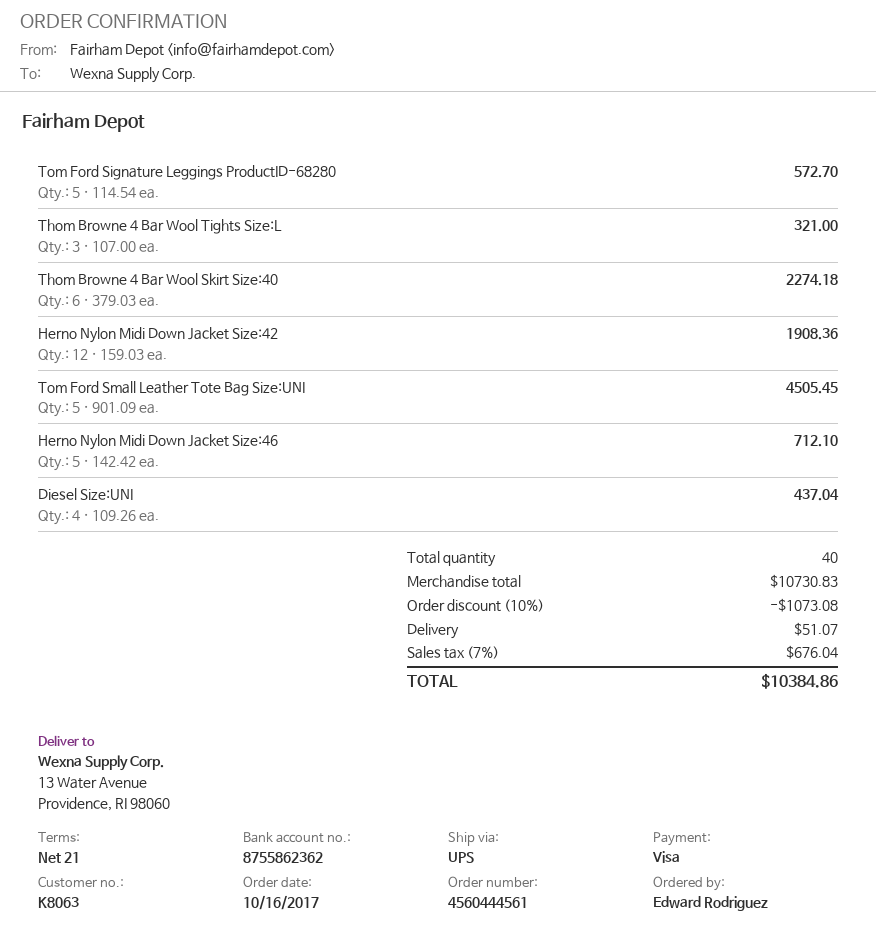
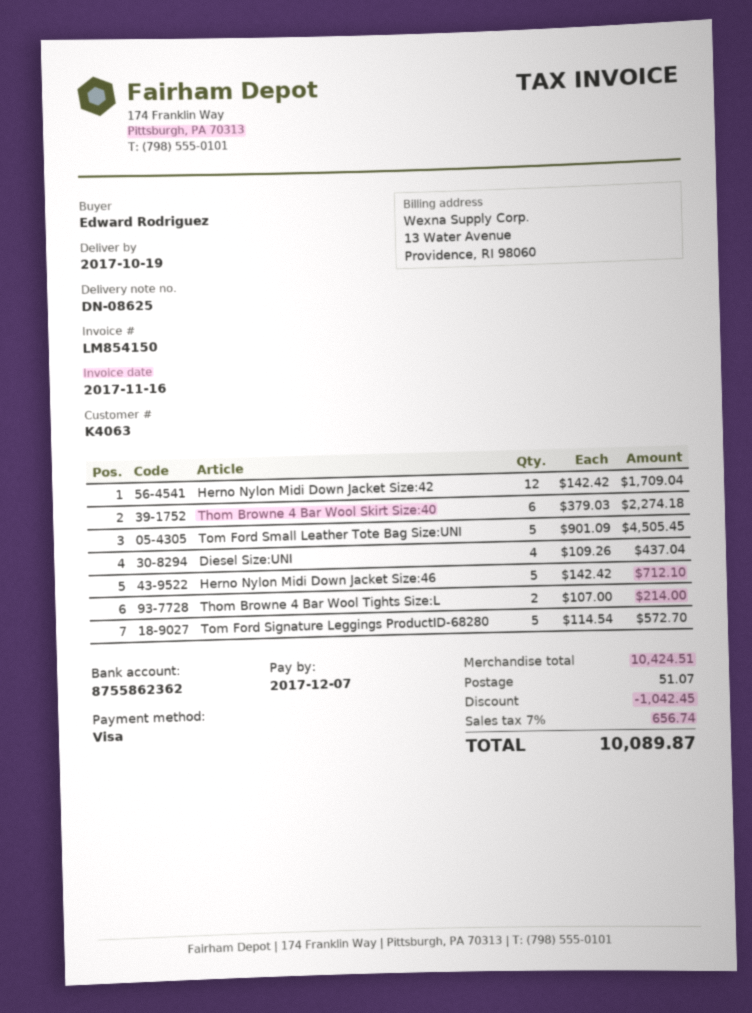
customer number: K8063 -> K4063
Thom Browne 4 Bar Wool Tights Size:L: 3 x 107.00 = 321.00 -> 2 x 107.00 = 214.00
Herno Nylon Midi Down Jacket Size:42: 12 x 159.03 = 1908.36 -> 12 x 142.42 = 1709.04
subtotal: 10730.83 -> 10424.51
discount: 1073.08 -> 1042.45
tax: 7% = 676.04 -> 7% = 656.74
total: 10384.86 -> 10089.87

